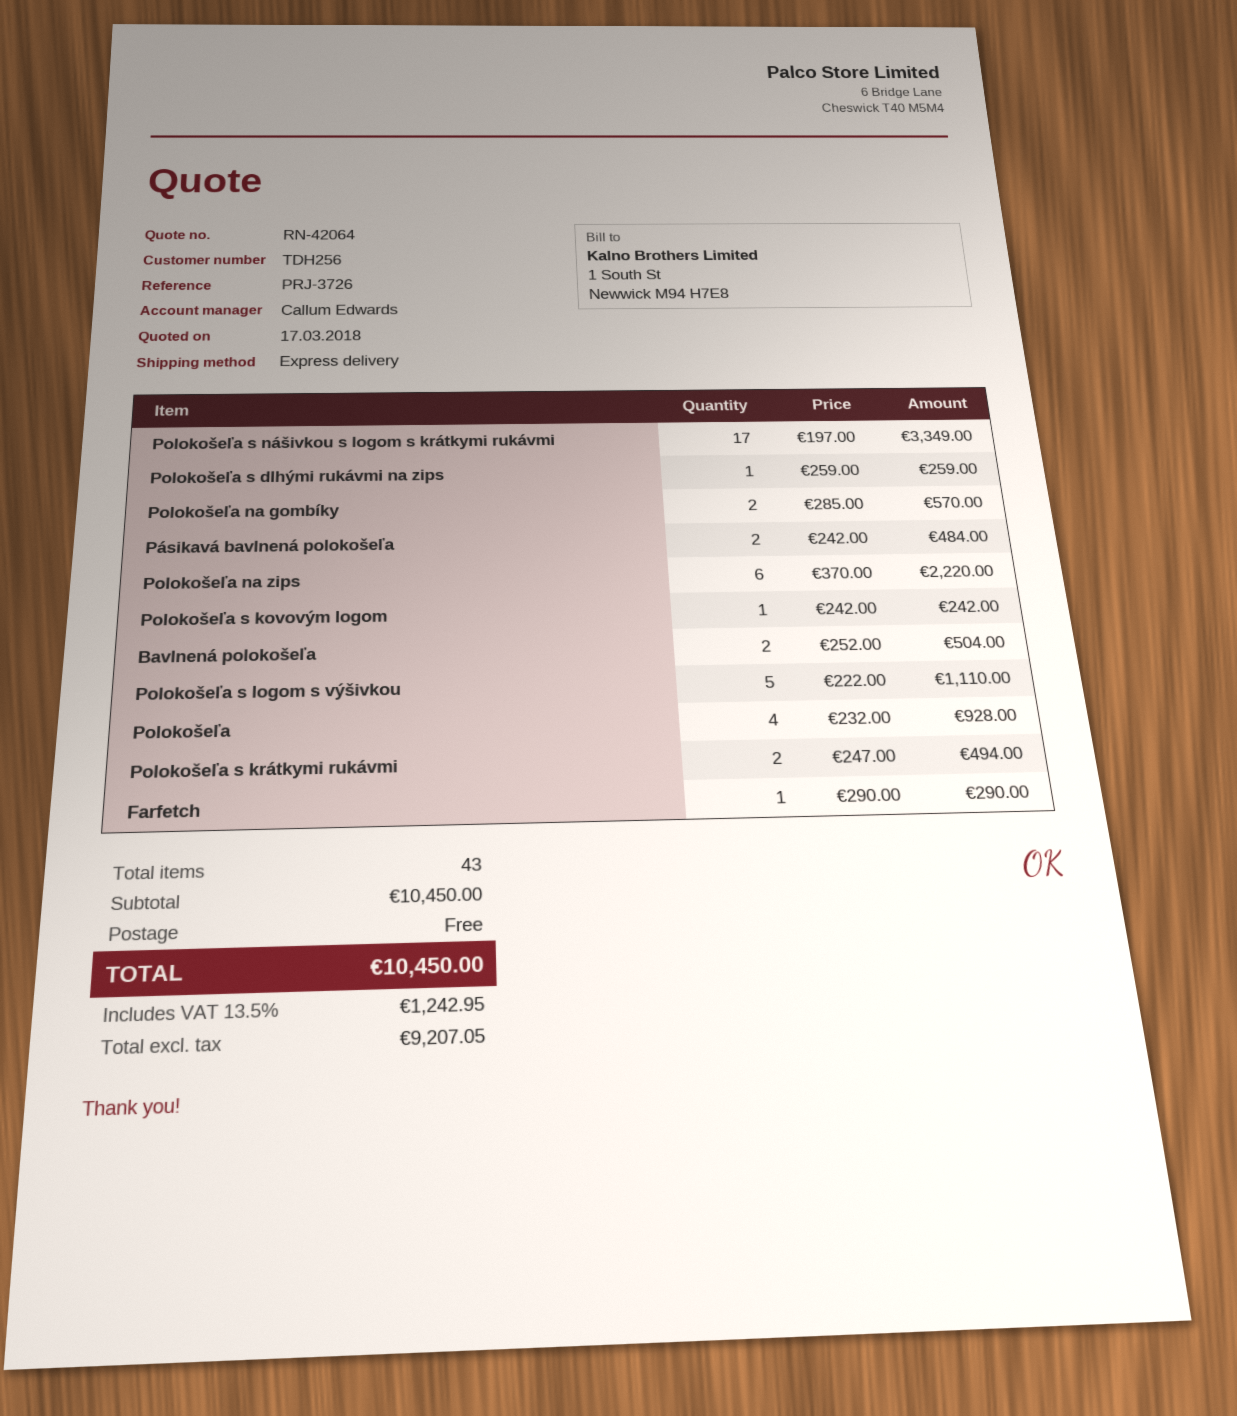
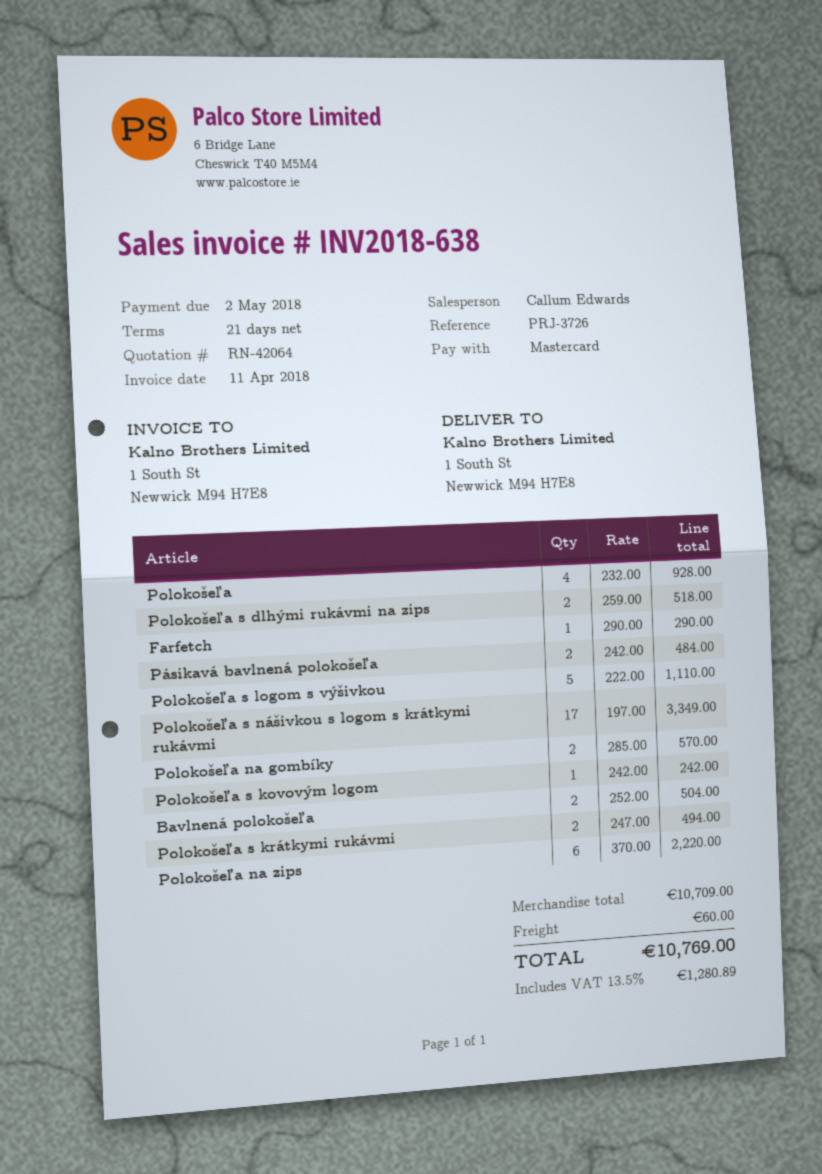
Polokošeľa s dlhými rukávmi na zips: 1 x 259.00 = 259.00 -> 2 x 259.00 = 518.00
subtotal: 10450.00 -> 10709.00
shipping: 0.00 -> 60.00
tax: 13.5% = 1242.95 -> 13.5% = 1280.89
total: 10450.00 -> 10769.00

